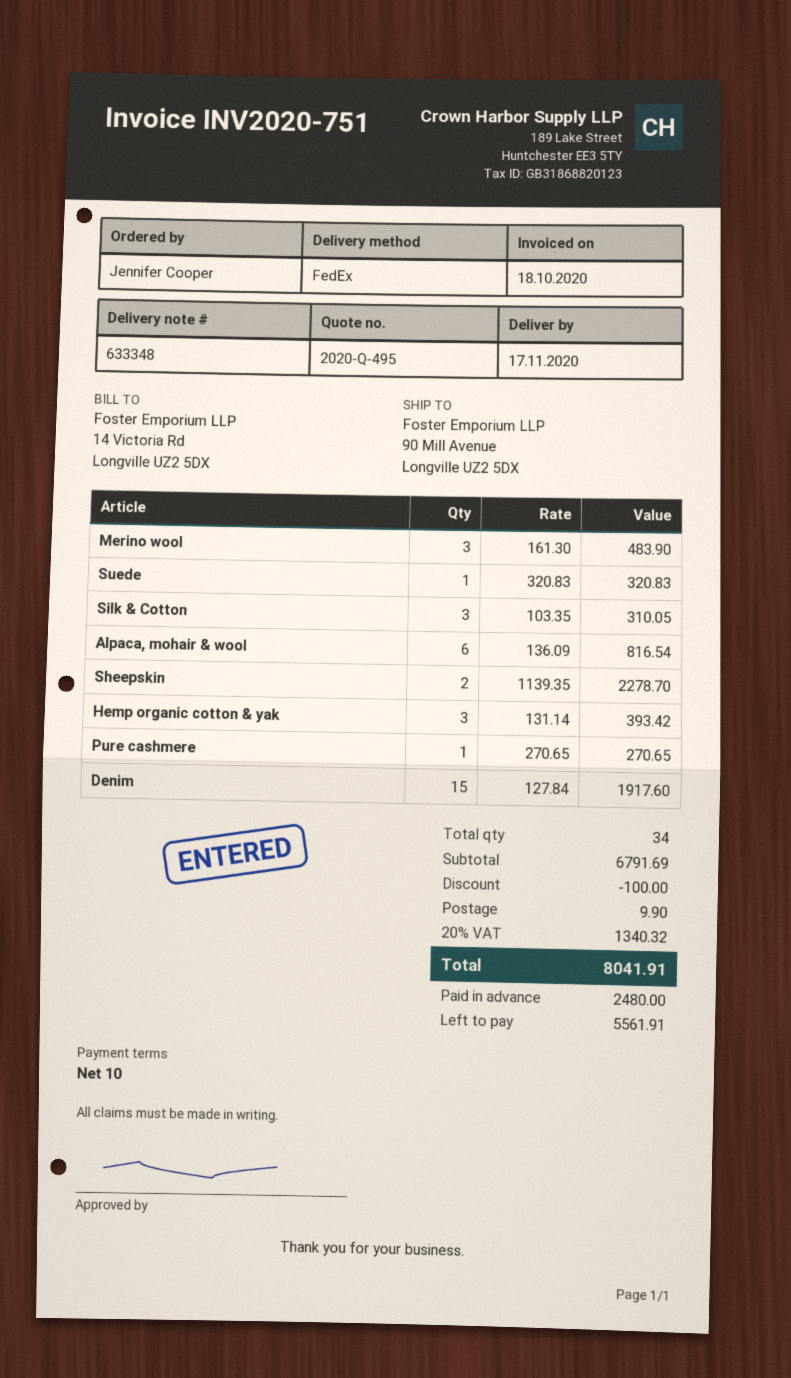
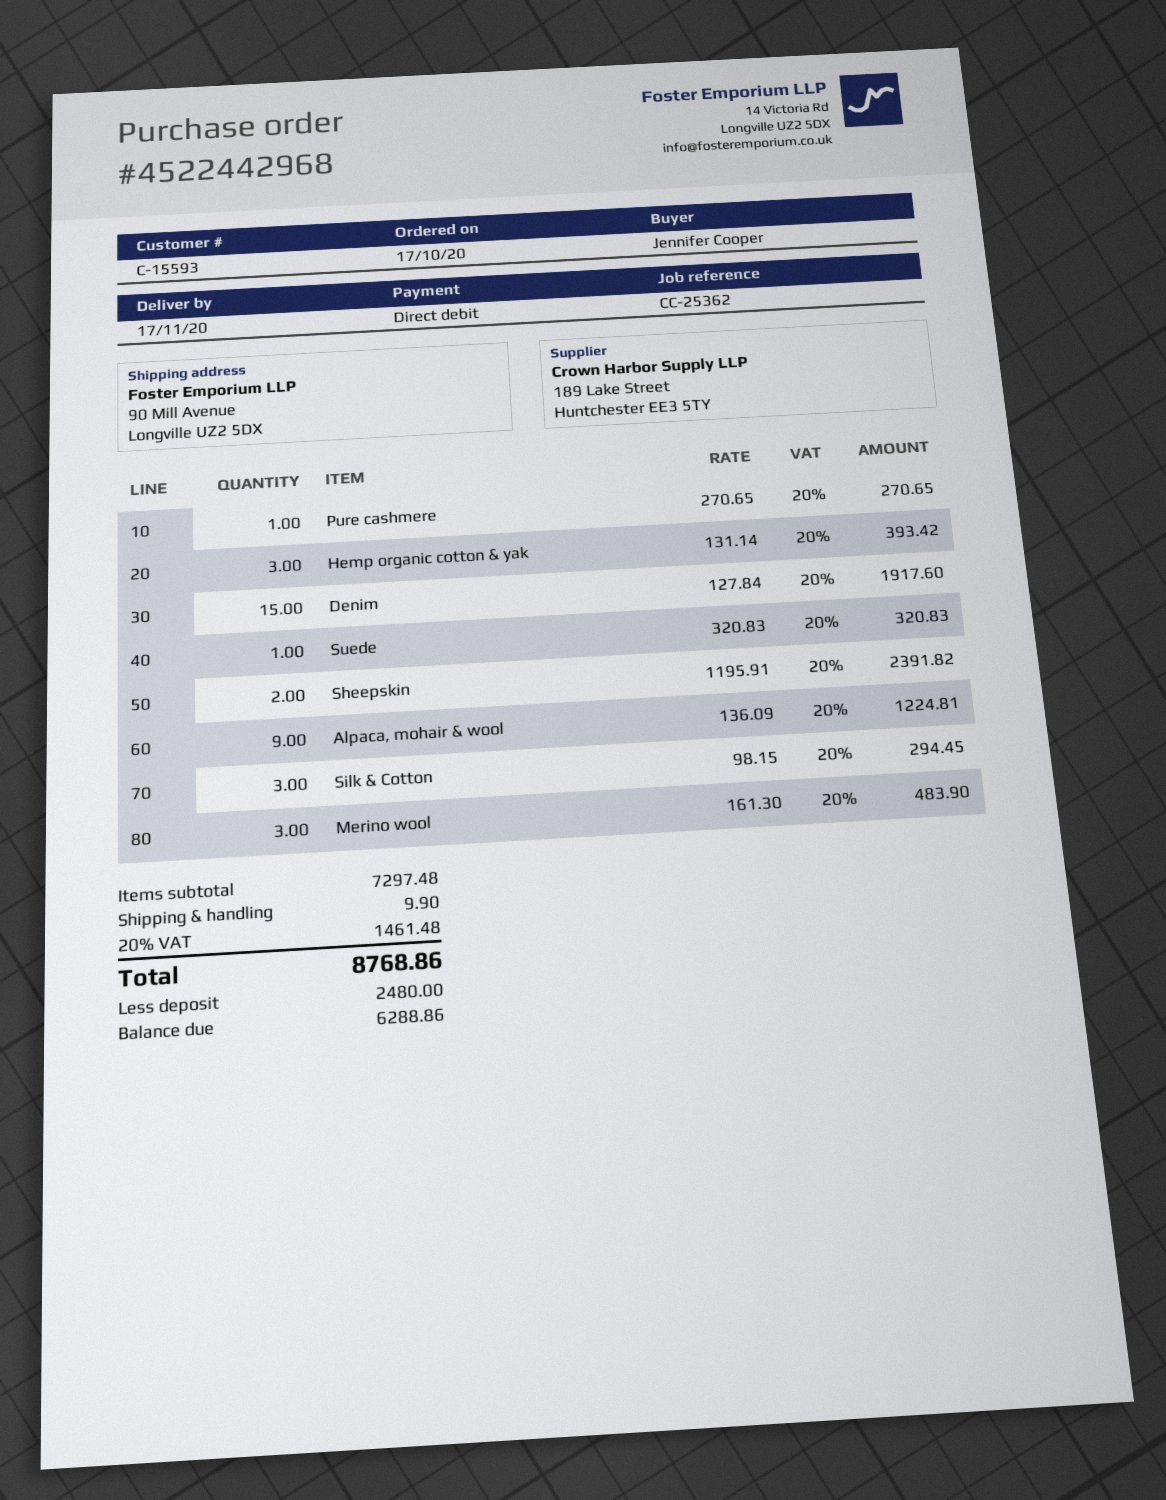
Silk & Cotton: 3 x 103.35 = 310.05 -> 3 x 98.15 = 294.45
Alpaca, mohair & wool: 6 x 136.09 = 816.54 -> 9 x 136.09 = 1224.81
Sheepskin: 2 x 1139.35 = 2278.70 -> 2 x 1195.91 = 2391.82
subtotal: 6791.69 -> 7297.48
discount: 100.00 -> none
tax: 20% = 1340.32 -> 20% = 1461.48
total: 8041.91 -> 8768.86
balance: 5561.91 -> 6288.86

